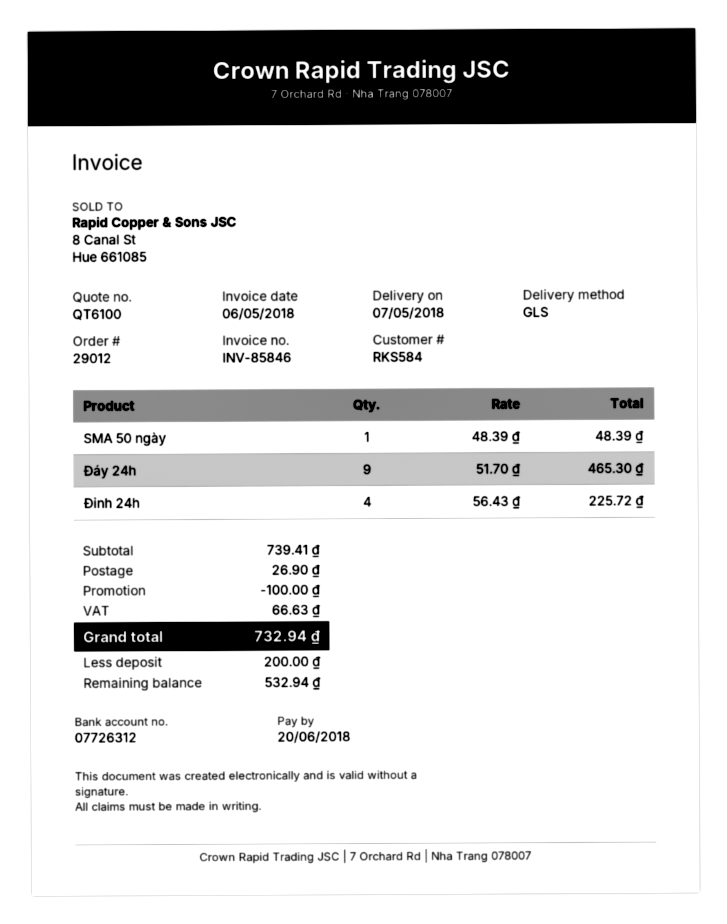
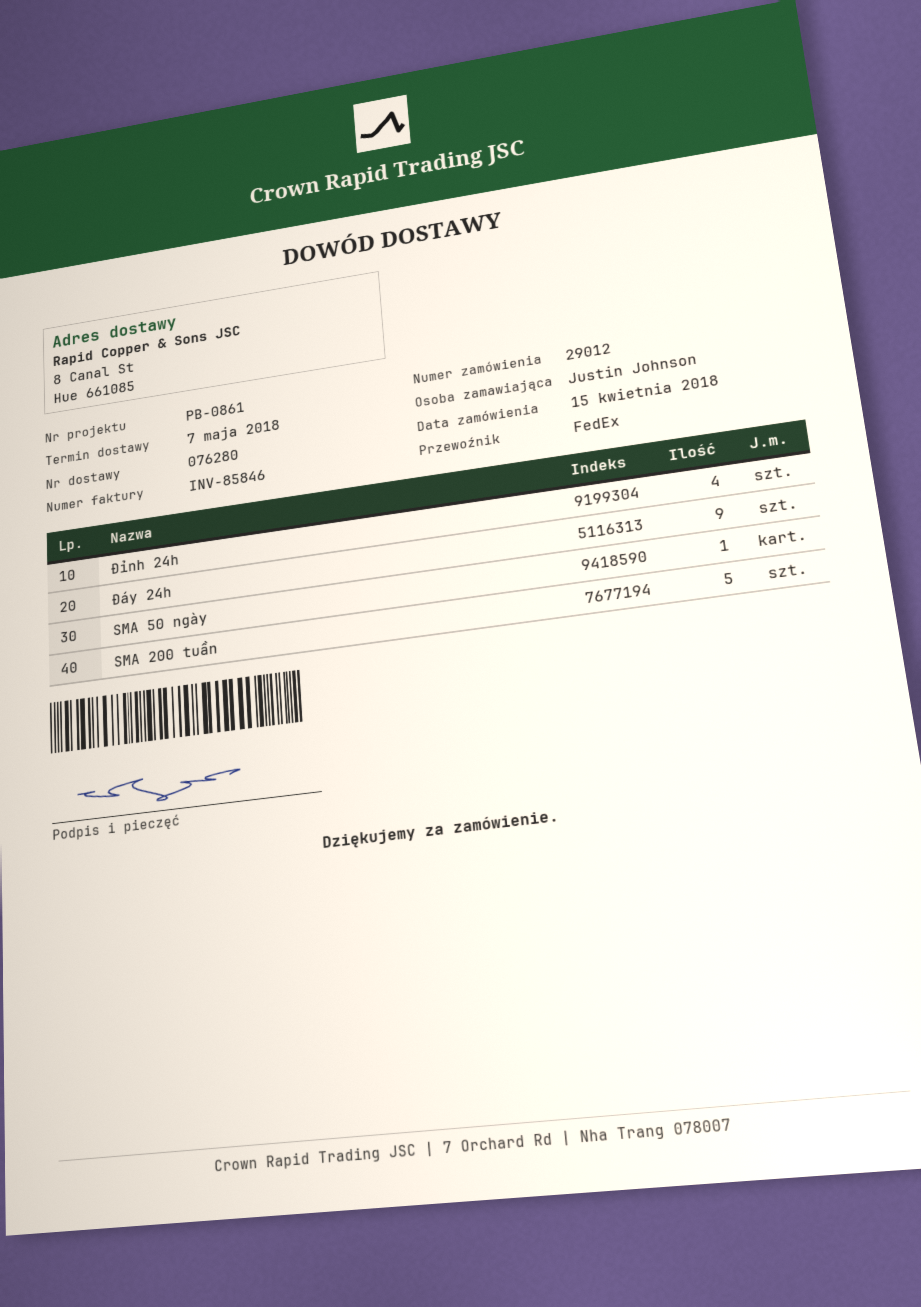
shipping method: GLS -> FedEx
SMA 200 tuần: none -> 5

